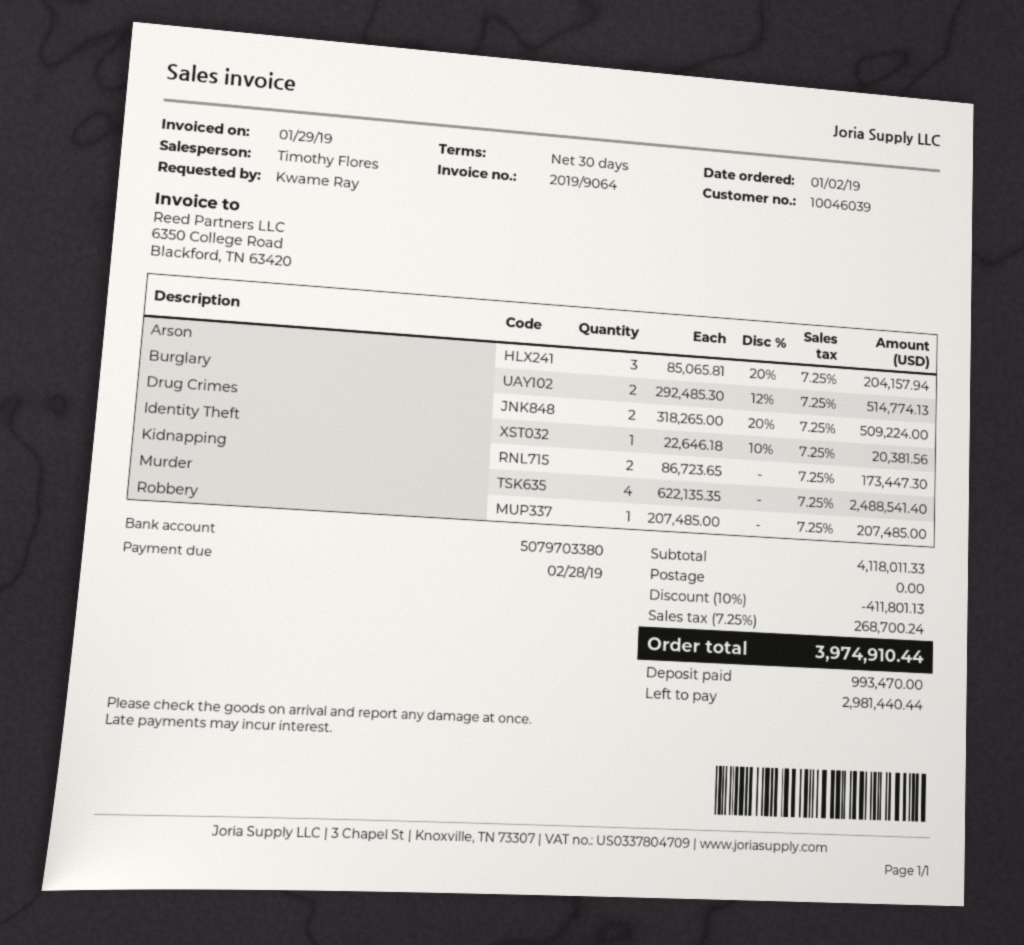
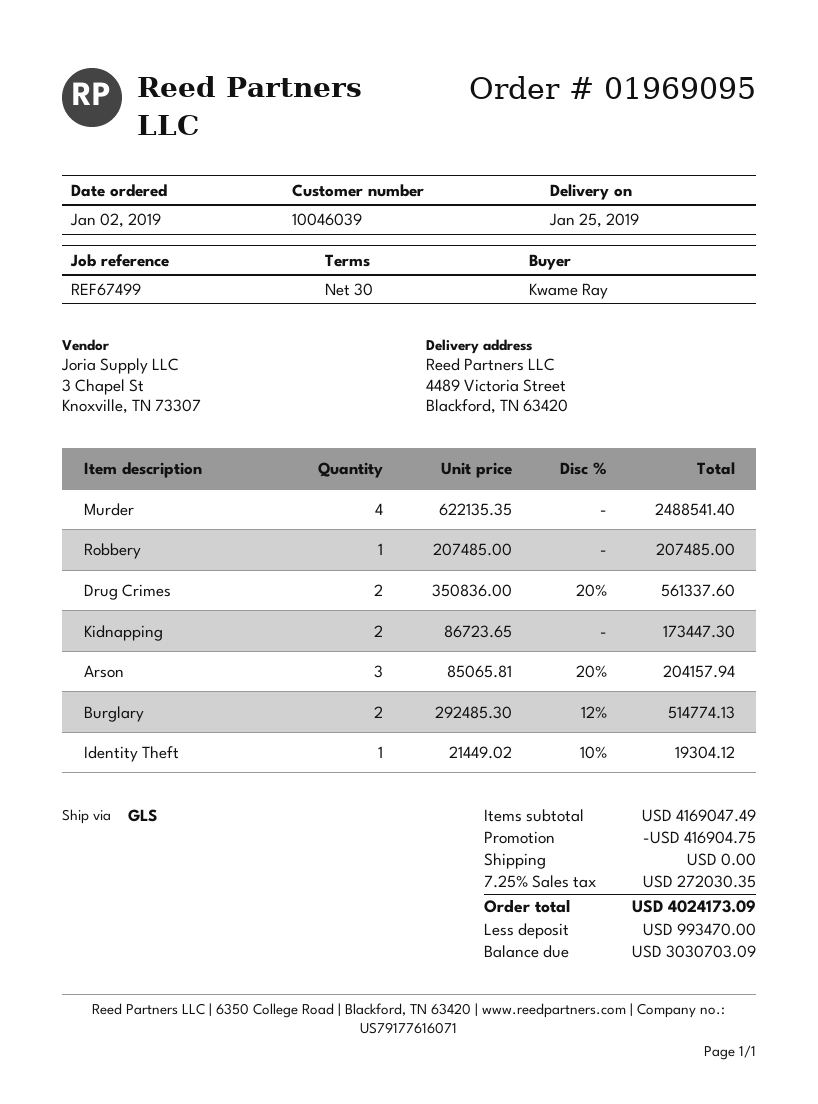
Drug Crimes: 2 x 318265.00 - 20% = 509224.00 -> 2 x 350836.00 - 20% = 561337.60
Identity Theft: 1 x 22646.18 - 10% = 20381.56 -> 1 x 21449.02 - 10% = 19304.12
subtotal: 4118011.33 -> 4169047.49
discount: 411801.13 -> 416904.75
tax: 7.25% = 268700.24 -> 7.25% = 272030.35
total: 3974910.44 -> 4024173.09
balance: 2981440.44 -> 3030703.09

